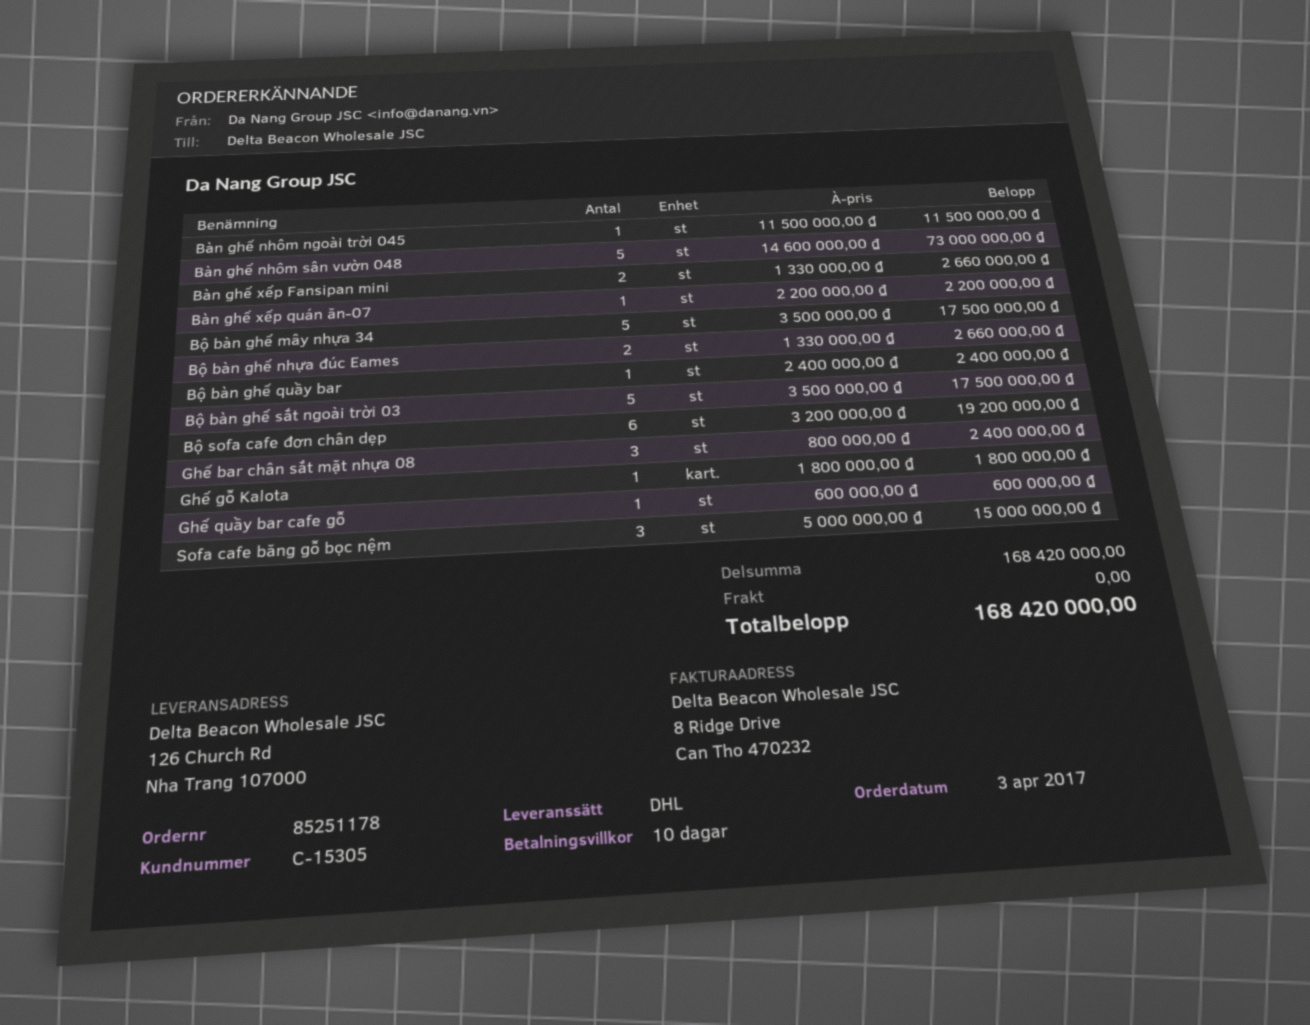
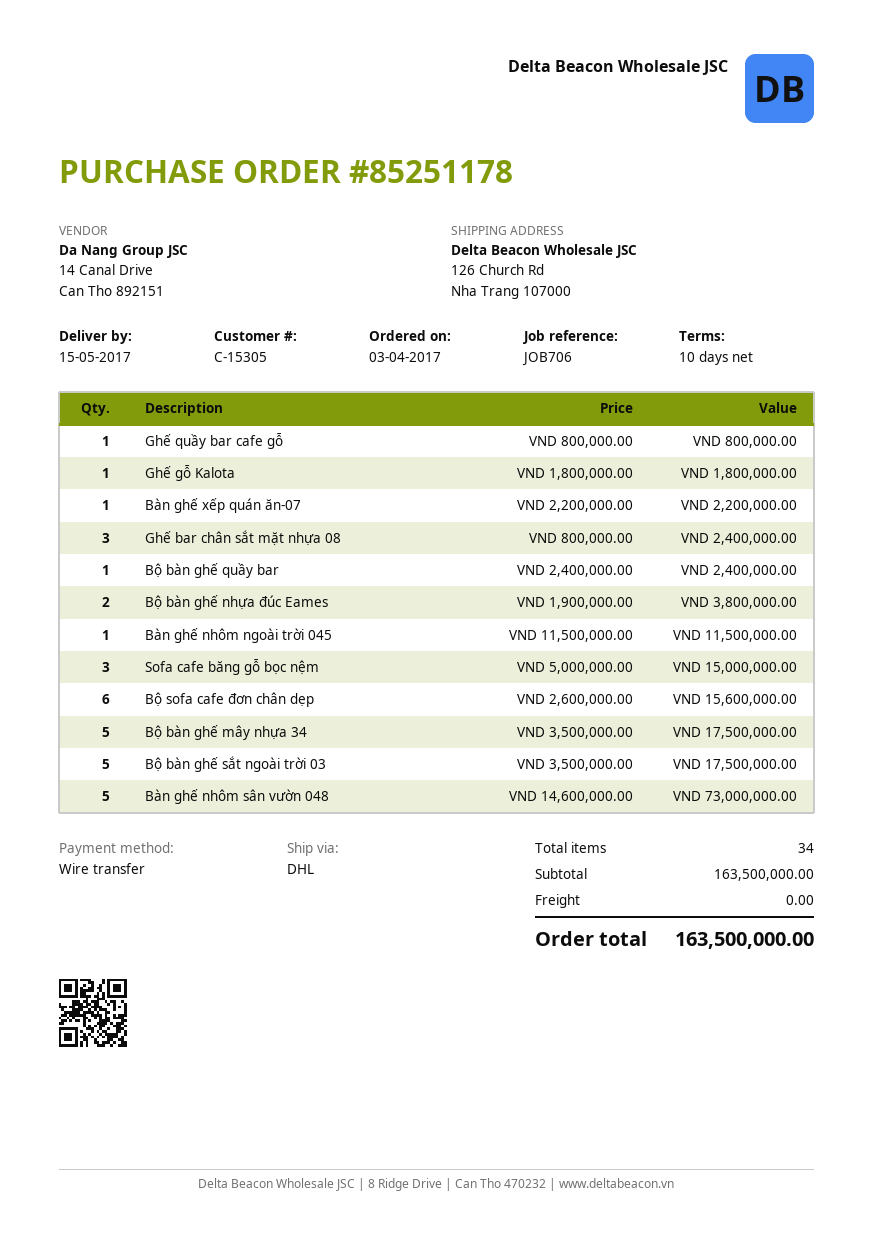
Bàn ghế xếp Fansipan mini: 2 x 1330000.00 = 2660000.00 -> none
Bộ bàn ghế nhựa đúc Eames: 2 x 1330000.00 = 2660000.00 -> 2 x 1900000.00 = 3800000.00
Bộ sofa cafe đơn chân dẹp: 6 x 3200000.00 = 19200000.00 -> 6 x 2600000.00 = 15600000.00
Ghế quầy bar cafe gỗ: 1 x 600000.00 = 600000.00 -> 1 x 800000.00 = 800000.00
subtotal: 168420000.00 -> 163500000.00
total: 168420000.00 -> 163500000.00

